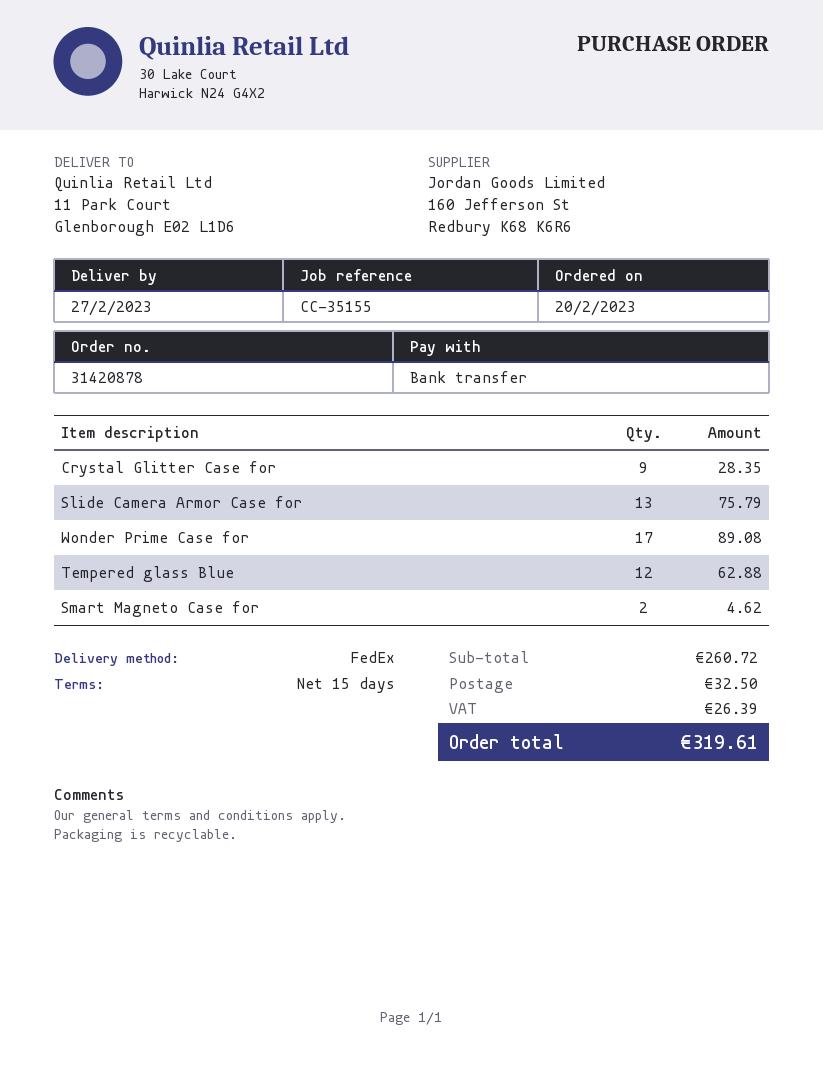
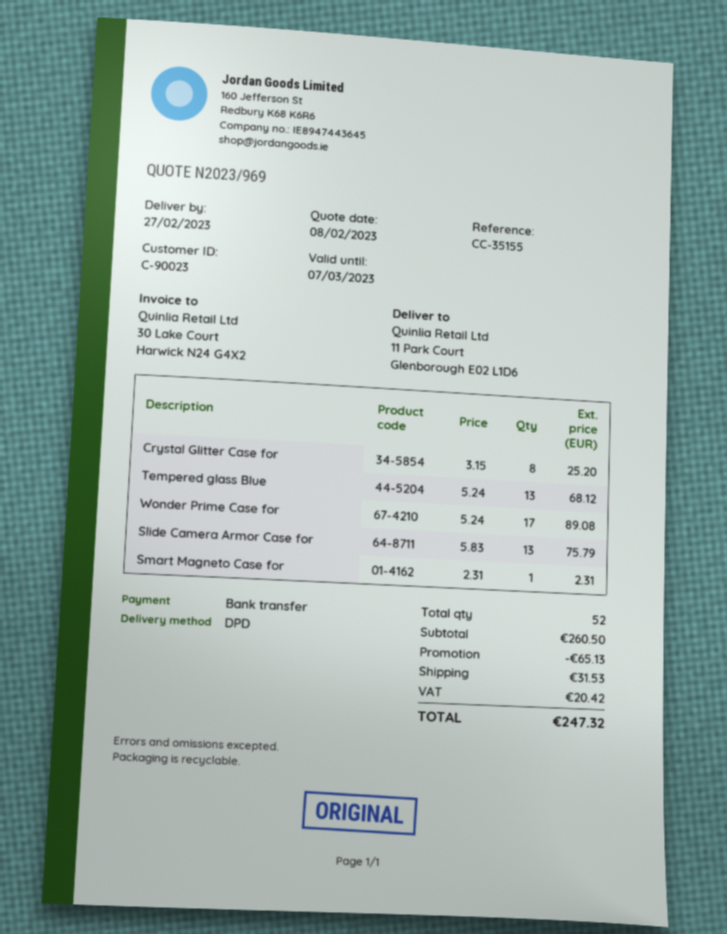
shipping method: FedEx -> DPD
Crystal Glitter Case for: 9 for 28.35 -> 8 for 25.20
Tempered glass Blue: 12 for 62.88 -> 13 for 68.12
Smart Magneto Case for: 2 for 4.62 -> 1 for 2.31
subtotal: 260.72 -> 260.50
discount: none -> 65.13
shipping: 32.50 -> 31.53
tax: 26.39 -> 20.42
total: 319.61 -> 247.32

